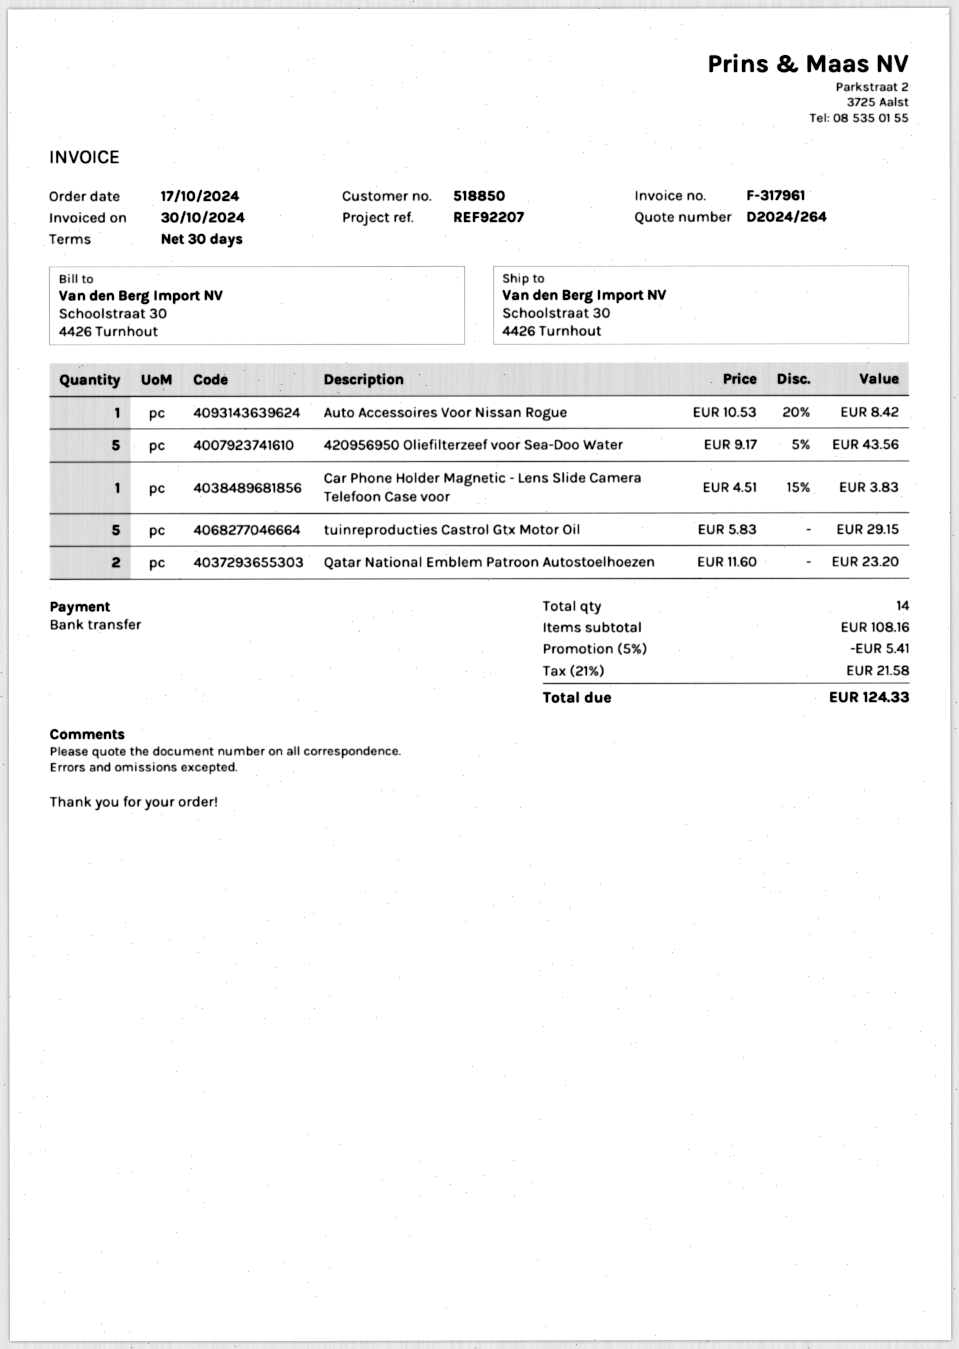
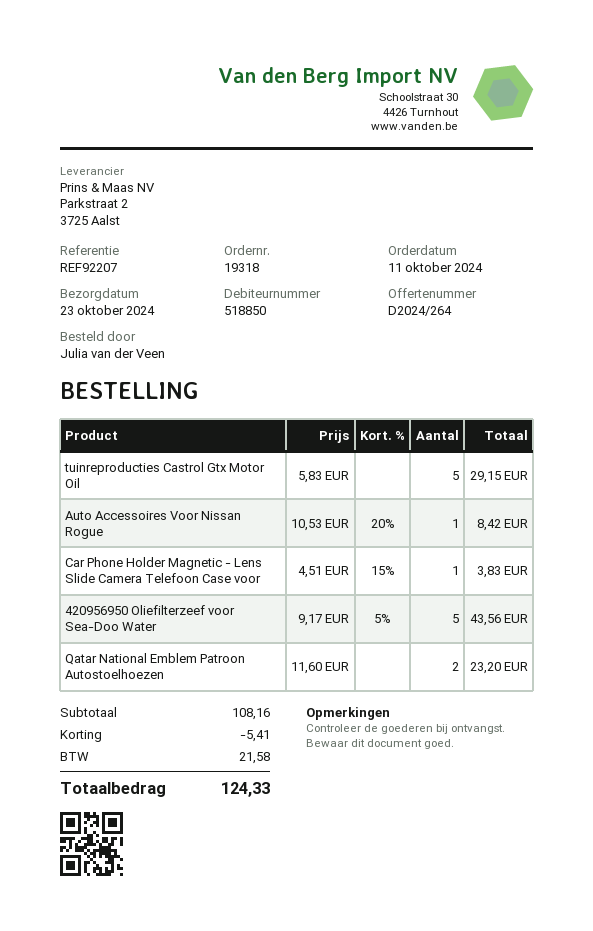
order date: 2024-10-17 -> 2024-10-11

